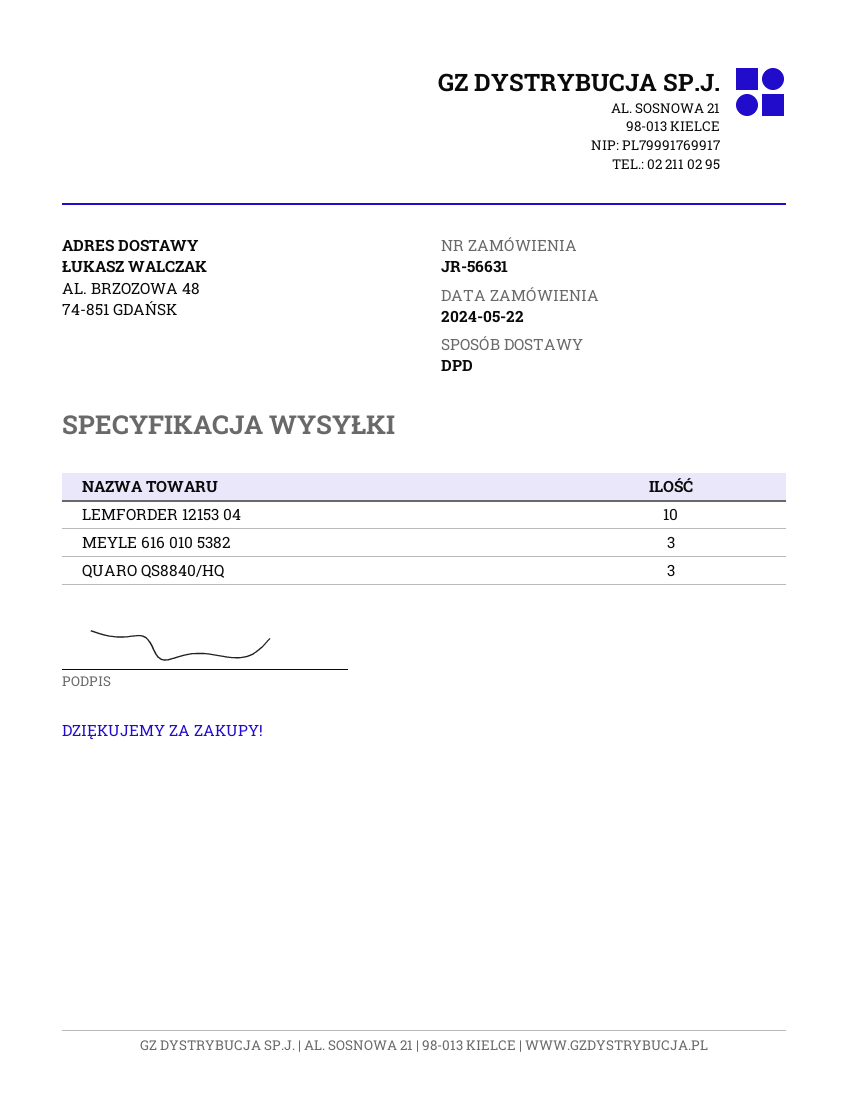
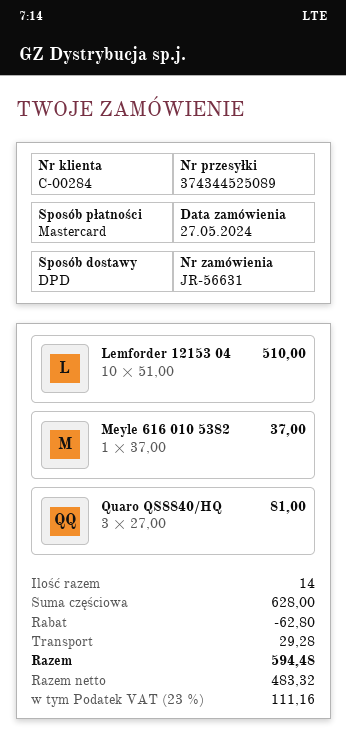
order date: 2024-05-22 -> 2024-05-27
MEYLE 616 010 5382: 3 -> 1

